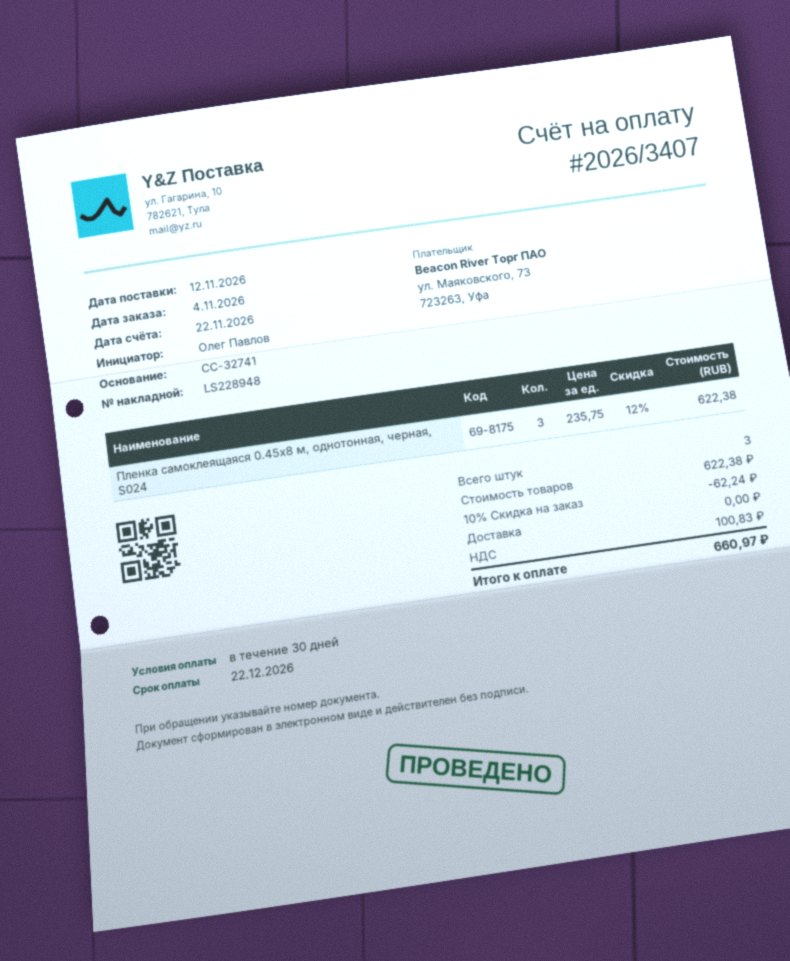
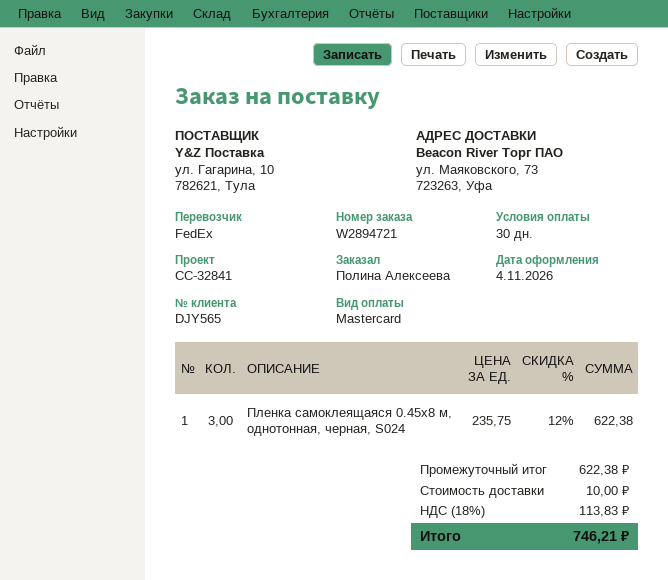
reference: CC-32741 -> CC-32841
ordered by: Олег Павлов -> Полина Алексеева
discount: 10% = 62.24 -> none
shipping: 0.00 -> 10.00
tax: 100.83 -> 113.83
total: 660.97 -> 746.21

